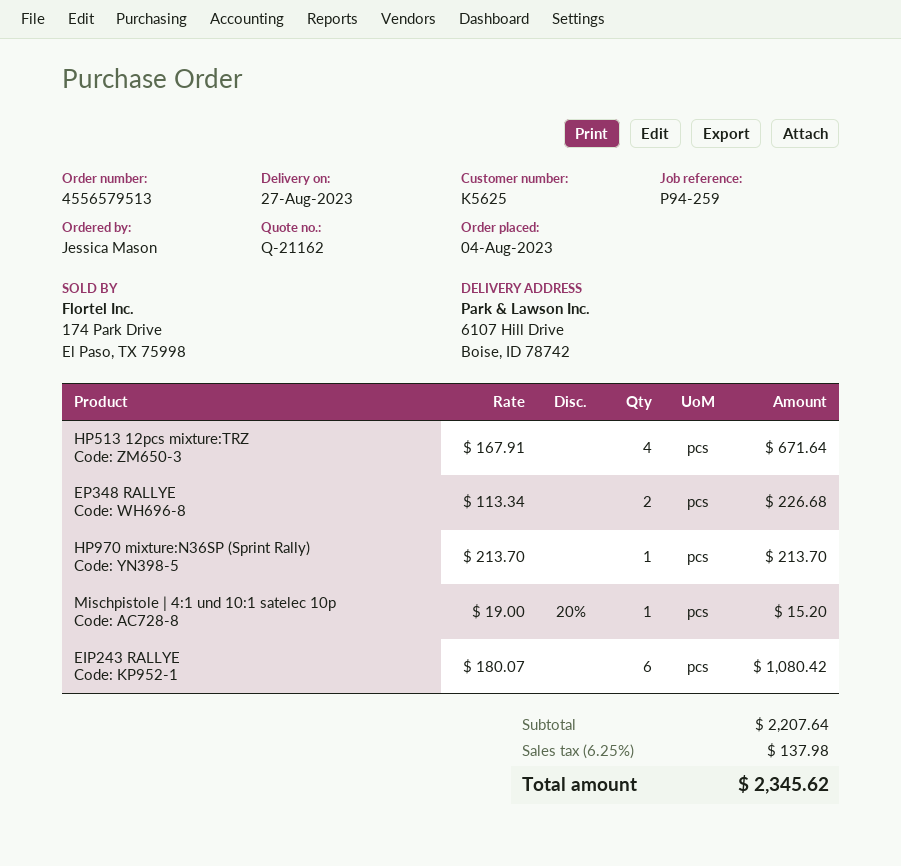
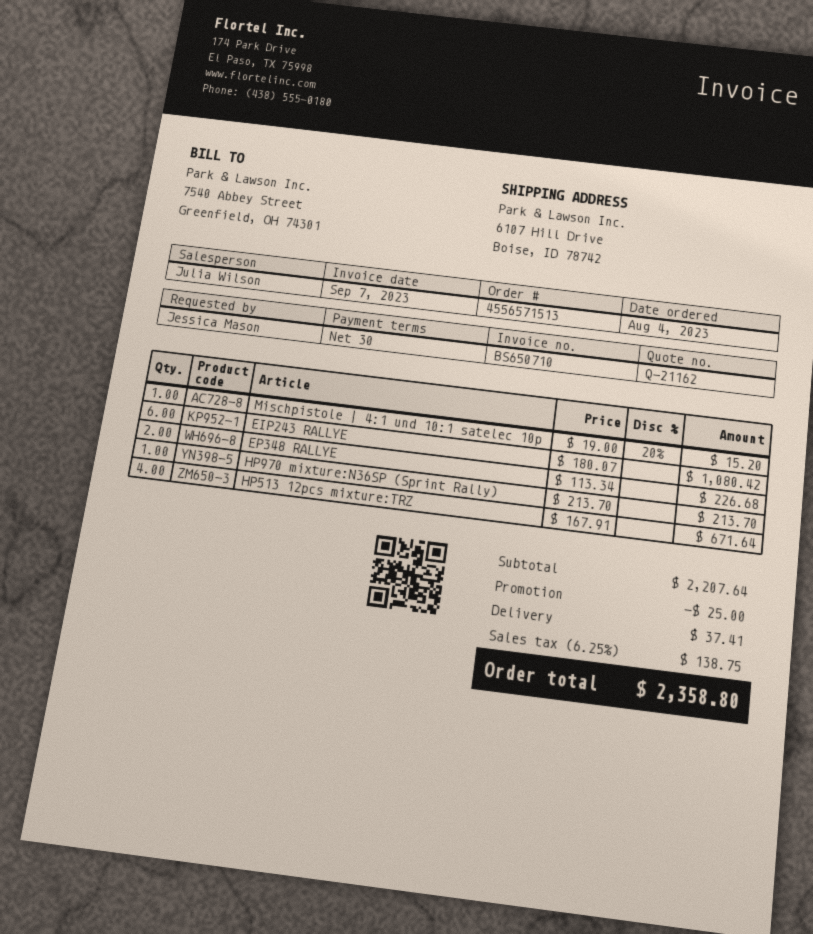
order number: 4556579513 -> 4556571513
discount: none -> 25.00
shipping: none -> 37.41
tax: 6.25% = 137.98 -> 6.25% = 138.75
total: 2345.62 -> 2358.80

